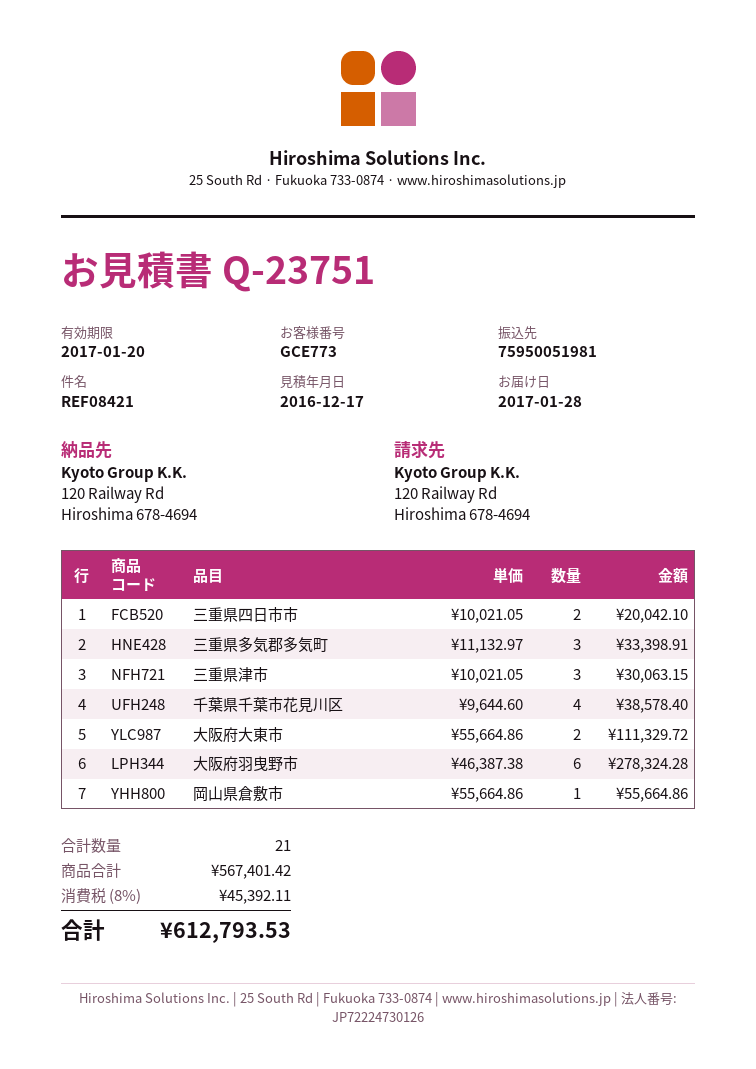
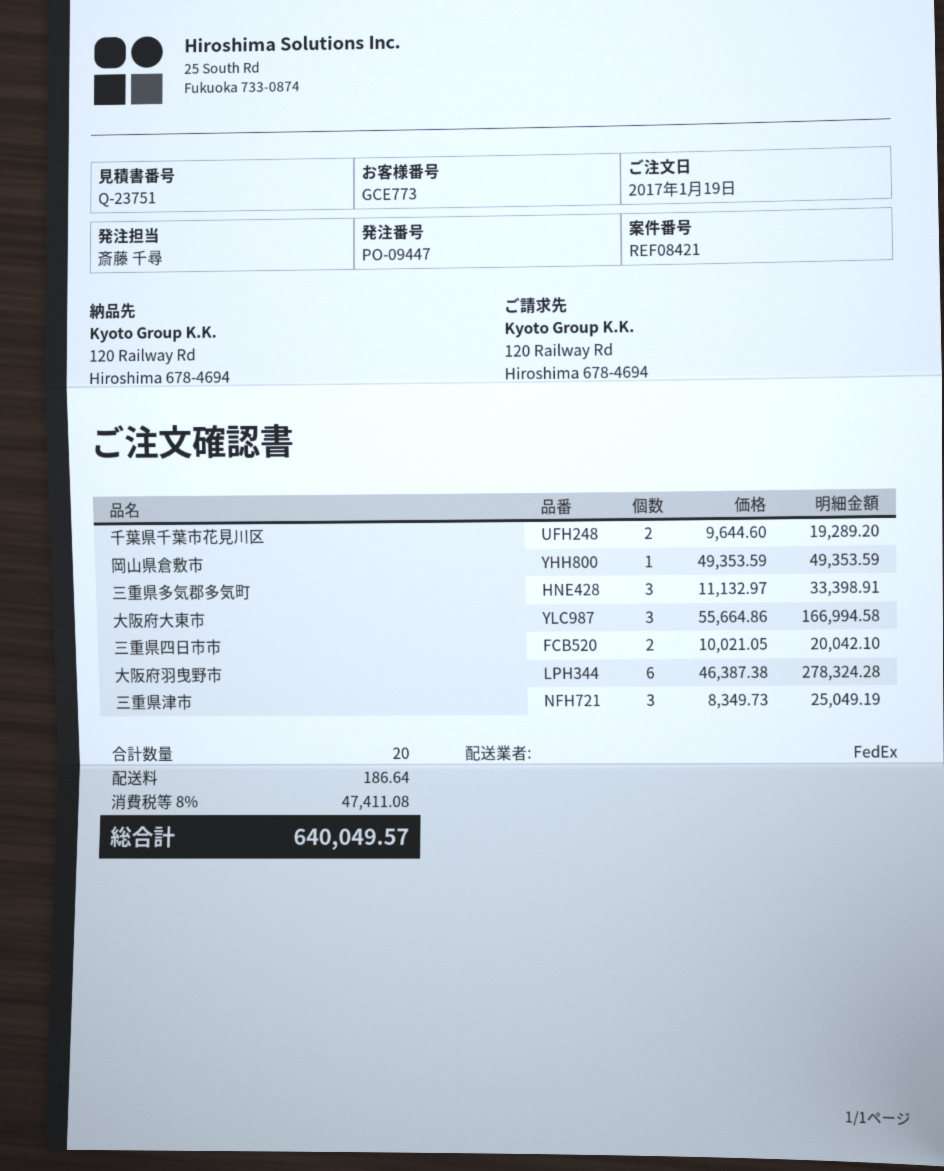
三重県津市: 3 x 10021.05 = 30063.15 -> 3 x 8349.73 = 25049.19
千葉県千葉市花見川区: 4 x 9644.60 = 38578.40 -> 2 x 9644.60 = 19289.20
大阪府大東市: 2 x 55664.86 = 111329.72 -> 3 x 55664.86 = 166994.58
岡山県倉敷市: 1 x 55664.86 = 55664.86 -> 1 x 49353.59 = 49353.59
total quantity: 21 -> 20
shipping: none -> 186.64
tax: 8% = 45392.11 -> 8% = 47411.08
total: 612793.53 -> 640049.57

